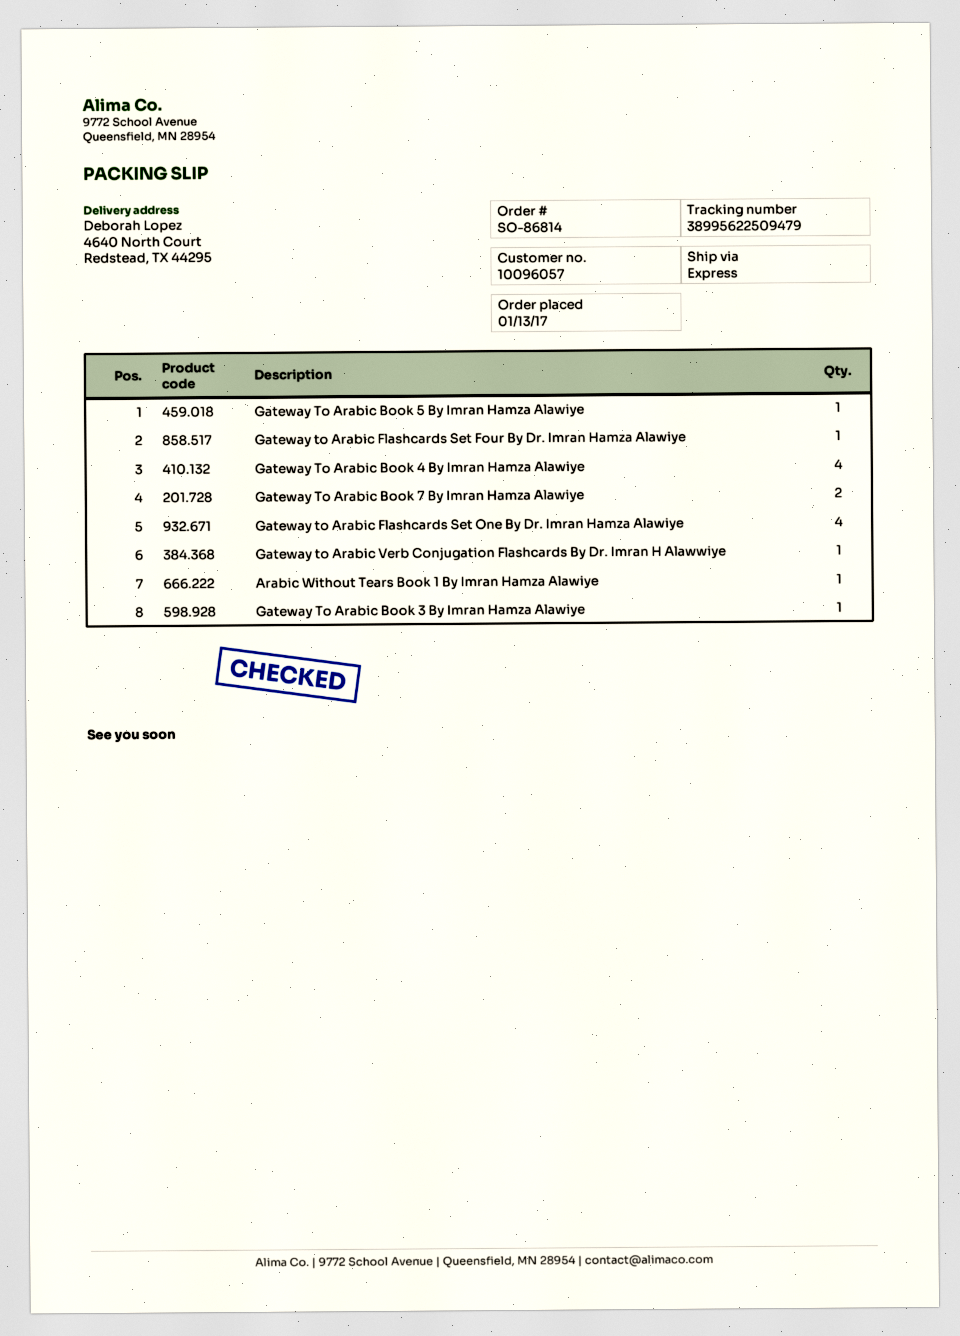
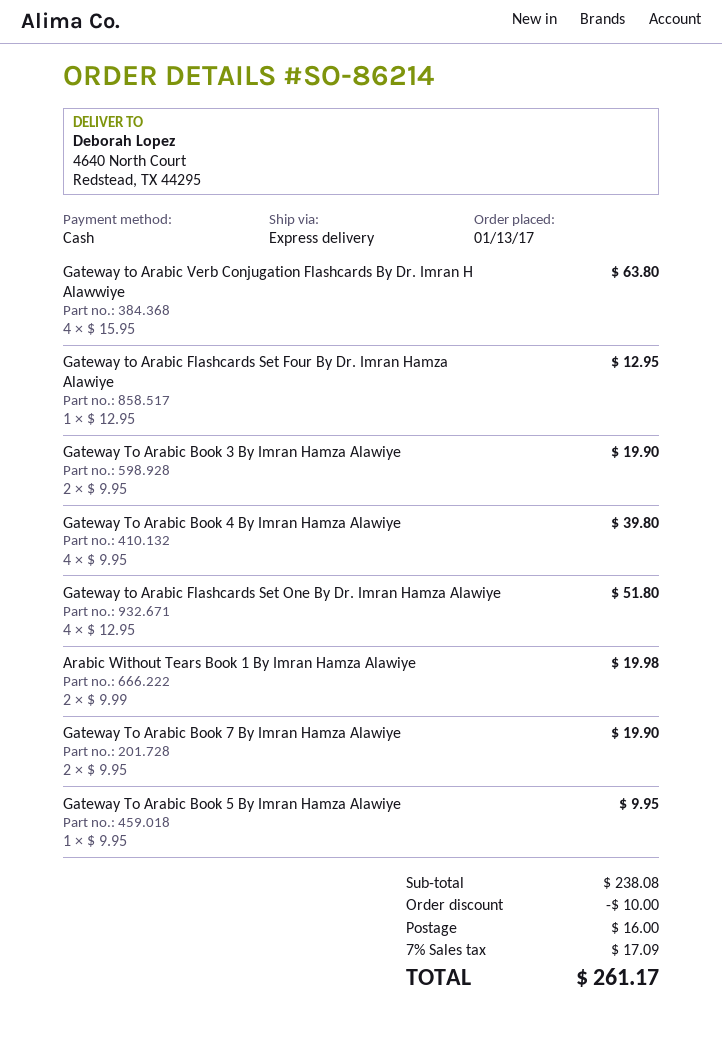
order number: SO-86814 -> SO-86214
Gateway to Arabic Verb Conjugation Flashcards By Dr. Imran H Alawwiye: 1 -> 4
Arabic Without Tears Book 1 By Imran Hamza Alawiye: 1 -> 2
Gateway To Arabic Book 3 By Imran Hamza Alawiye: 1 -> 2

